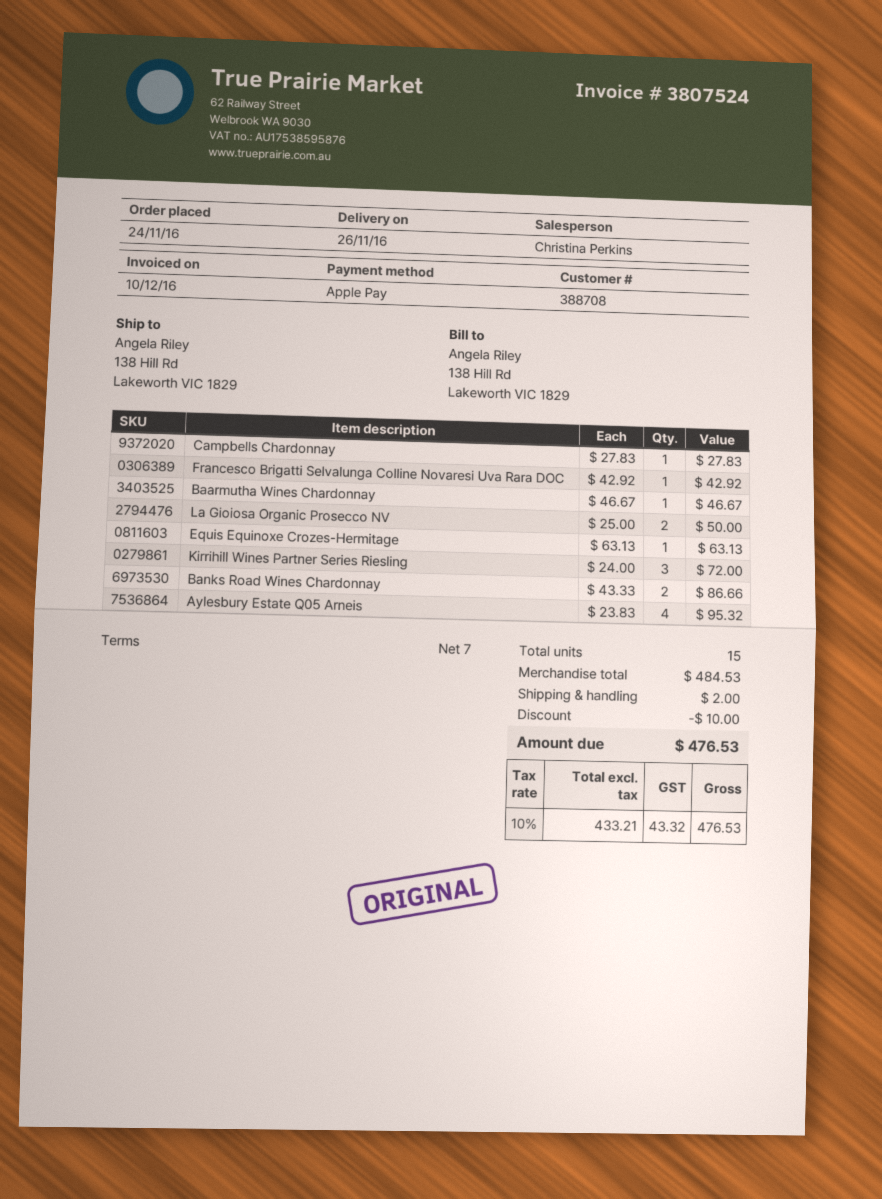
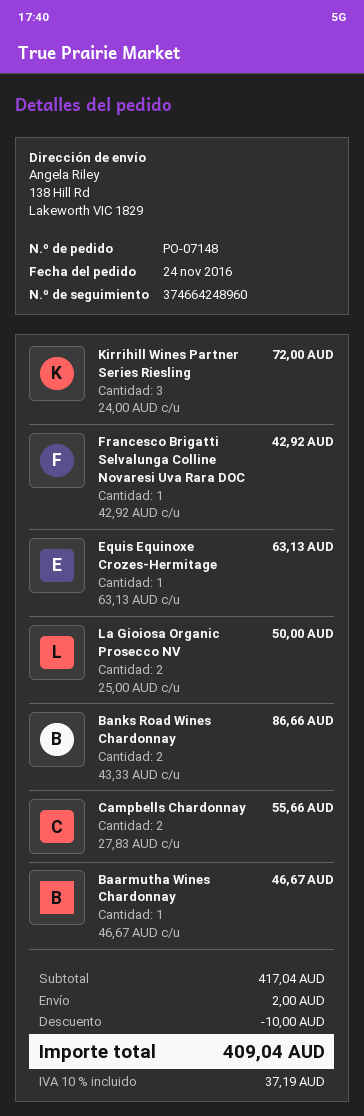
Campbells Chardonnay: 1 x 27.83 = 27.83 -> 2 x 27.83 = 55.66
Aylesbury Estate Q05 Arneis: 4 x 23.83 = 95.32 -> none
subtotal: 484.53 -> 417.04
tax: 10% = 43.32 -> 10% = 37.19
total: 476.53 -> 409.04

